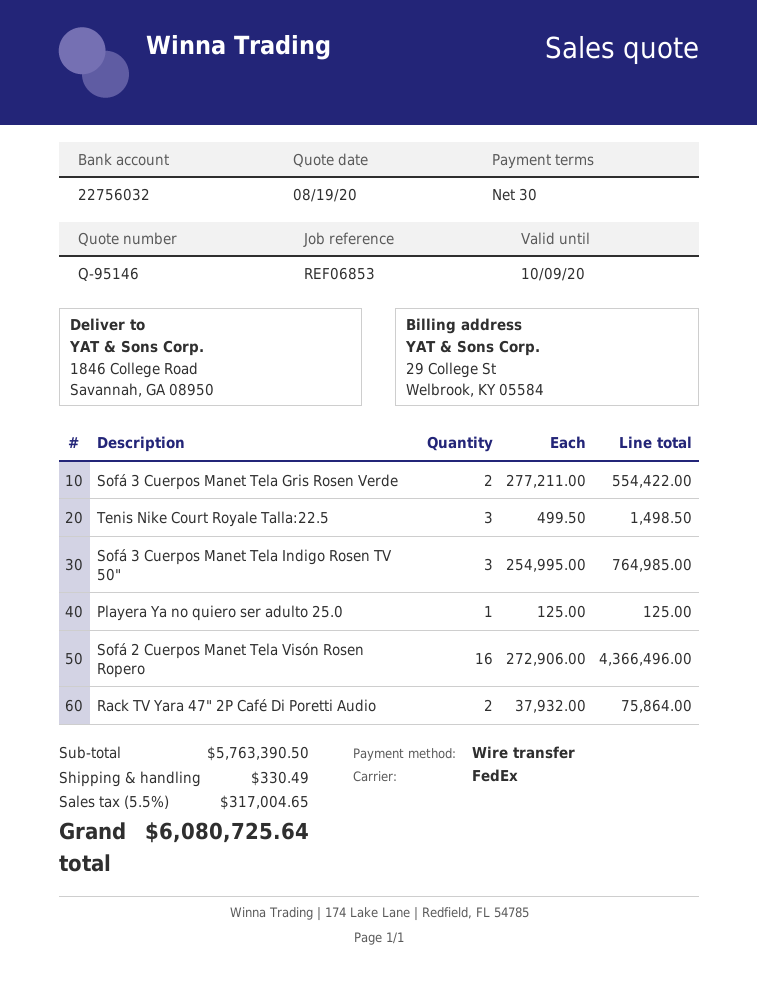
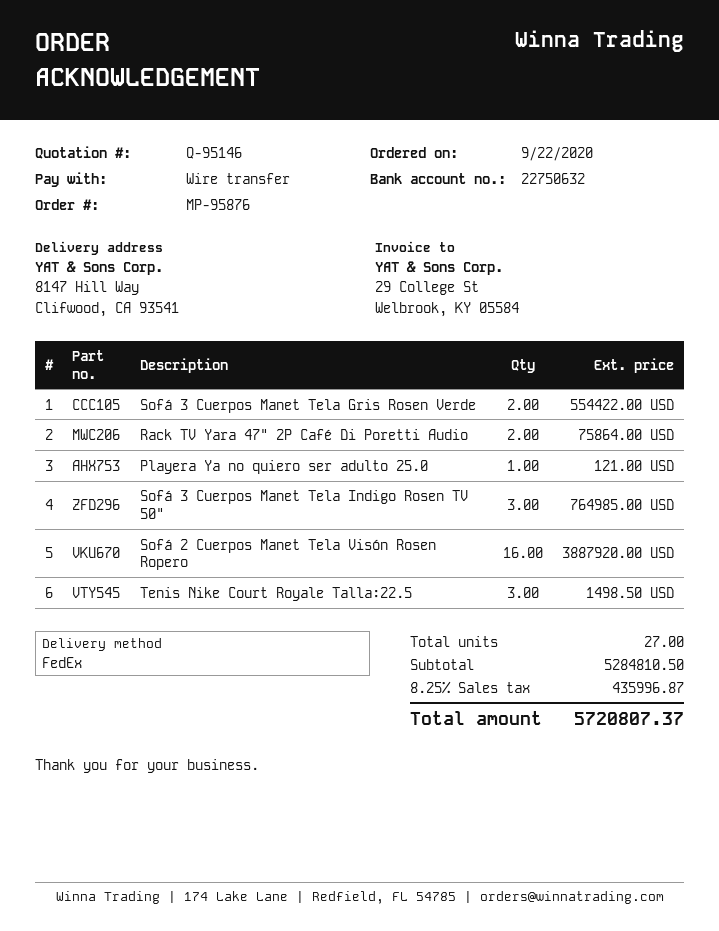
bank account: 22756032 -> 22750632
ship to: 1846 College Road, Savannah, GA 08950 -> 8147 Hill Way, Clifwood, CA 93541
Playera Ya no quiero ser adulto 25.0: 1 for 125.00 -> 1 for 121.00
Sofá 2 Cuerpos Manet Tela Visón Rosen Ropero: 16 for 4366496.00 -> 16 for 3887920.00
subtotal: 5763390.50 -> 5284810.50
shipping: 330.49 -> none
tax: 5.5% = 317004.65 -> 8.25% = 435996.87
total: 6080725.64 -> 5720807.37

